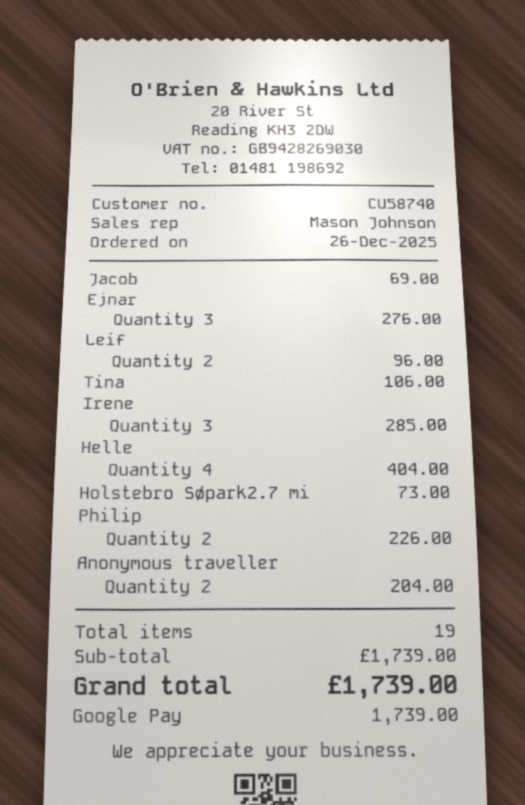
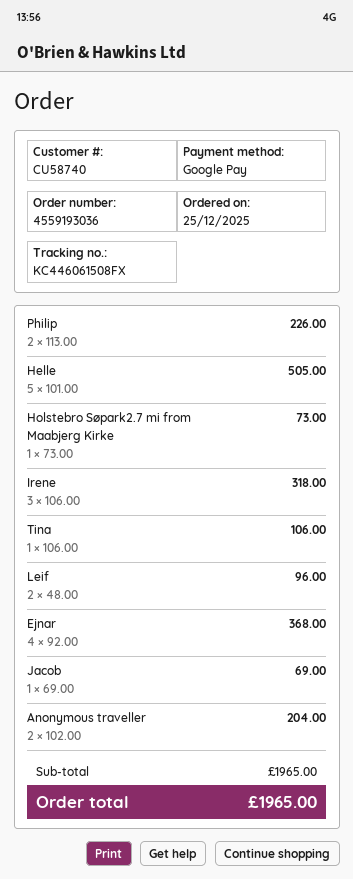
order date: 2025-12-26 -> 2025-12-25
Ejnar: 3 for 276.00 -> 4 for 368.00
Irene: 3 for 285.00 -> 3 for 318.00
Helle: 4 for 404.00 -> 5 for 505.00
subtotal: 1739.00 -> 1965.00
total: 1739.00 -> 1965.00

